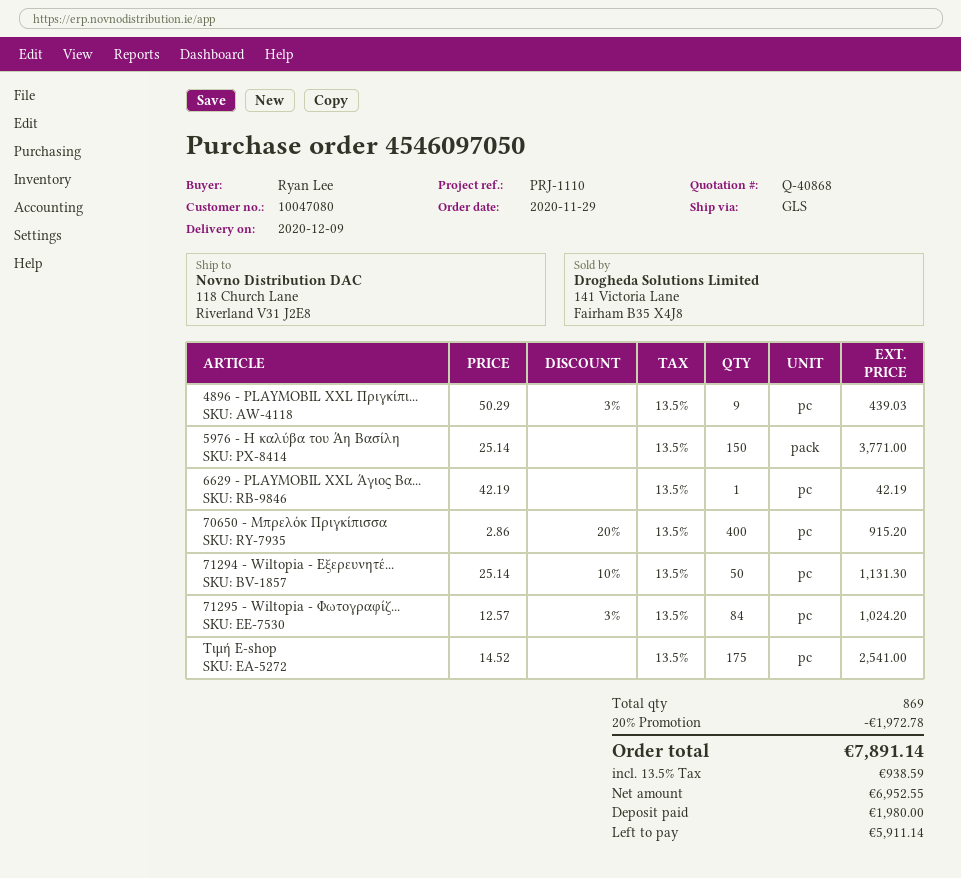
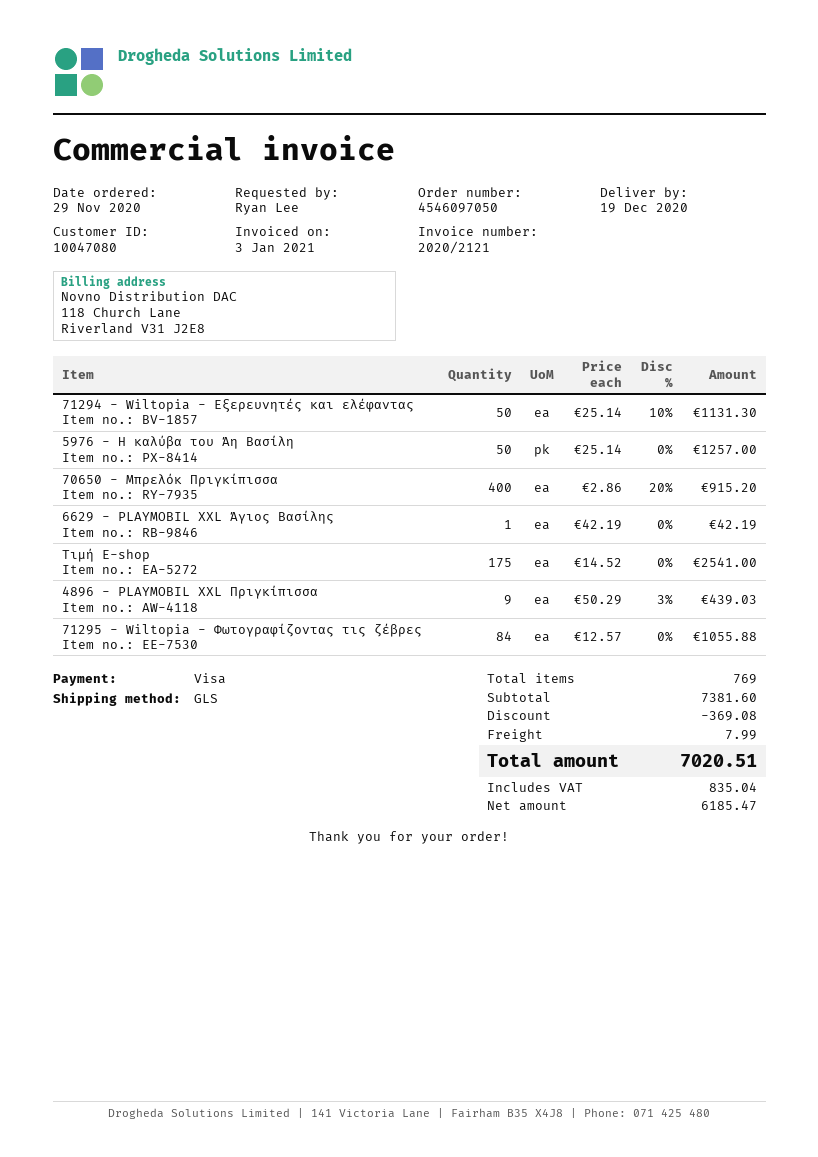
delivery date: 2020-12-09 -> 2020-12-19
5976 - Η καλύβα του Άη Βασίλη: 150 x 25.14 = 3771.00 -> 50 x 25.14 = 1257.00
71295 - Wiltopia - Φωτογραφίζ...: 84 x 12.57 - 3% = 1024.20 -> 84 x 12.57 = 1055.88
total quantity: 869 -> 769
discount: 1972.78 -> 369.08
shipping: none -> 7.99
net: 6952.55 -> 6185.47
tax: 938.59 -> 835.04
total: 7891.14 -> 7020.51

